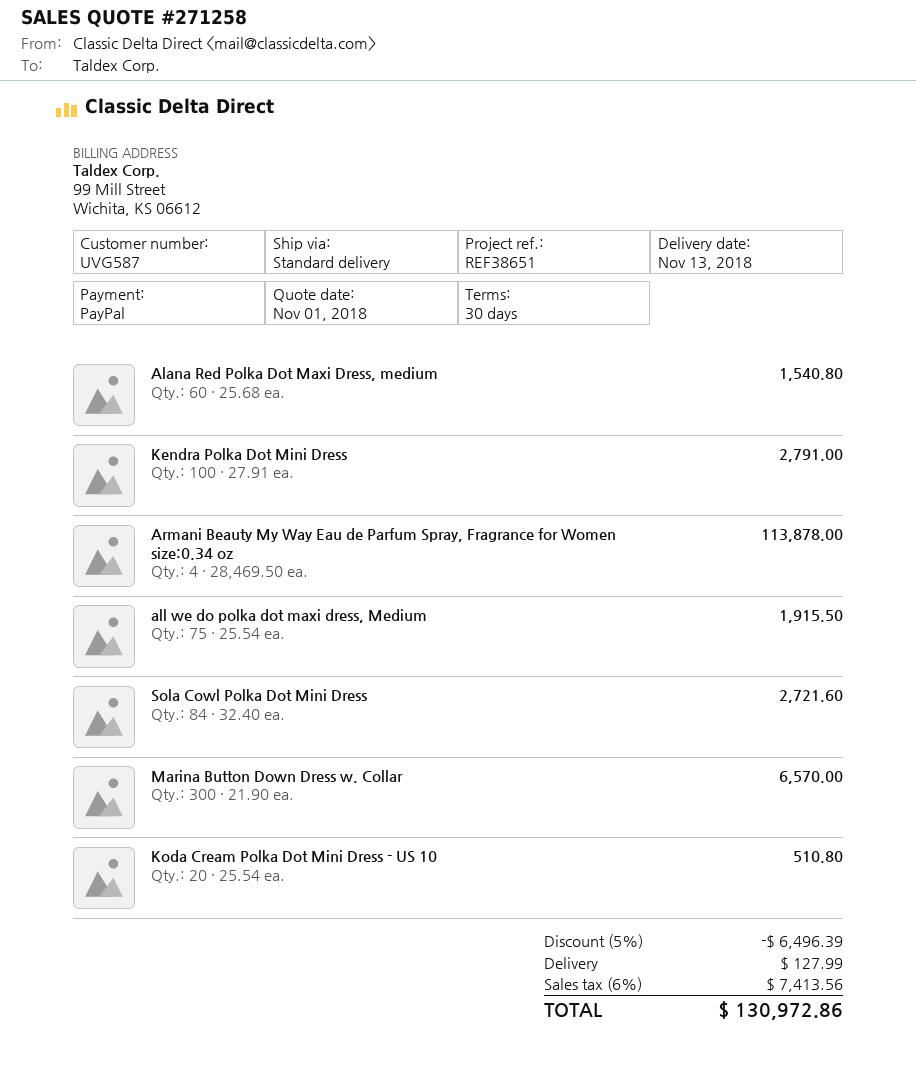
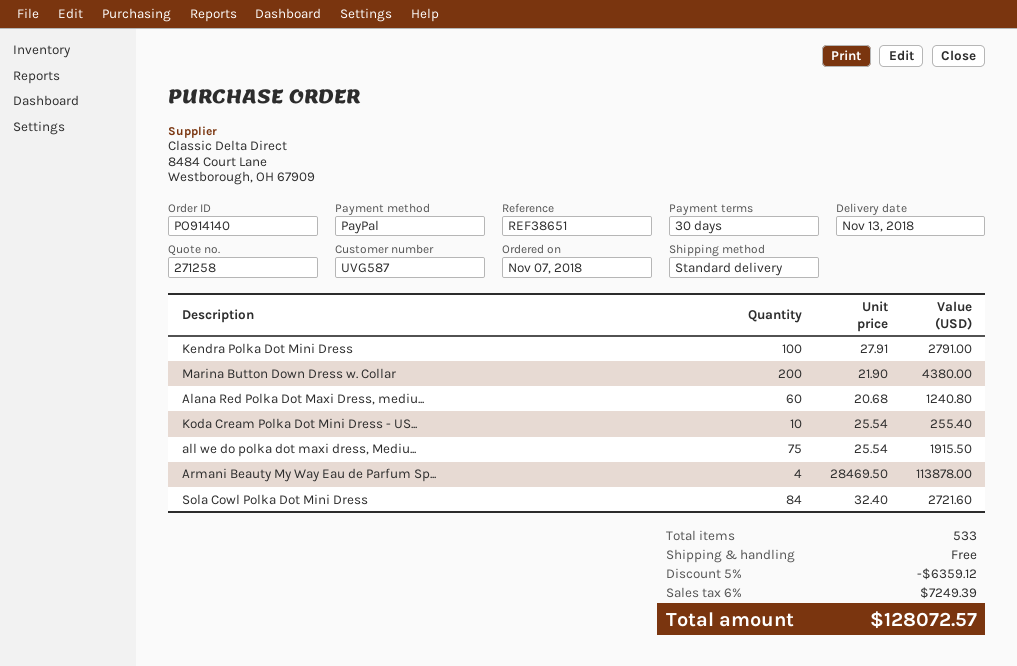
Alana Red Polka Dot Maxi Dress, medium: 60 x 25.68 = 1540.80 -> 60 x 20.68 = 1240.80
Marina Button Down Dress w. Collar: 300 x 21.90 = 6570.00 -> 200 x 21.90 = 4380.00
Koda Cream Polka Dot Mini Dress - US 10: 20 x 25.54 = 510.80 -> 10 x 25.54 = 255.40
discount: 5% = 6496.39 -> 5% = 6359.12
shipping: 127.99 -> 0.00
tax: 6% = 7413.56 -> 6% = 7249.39
total: 130972.86 -> 128072.57

